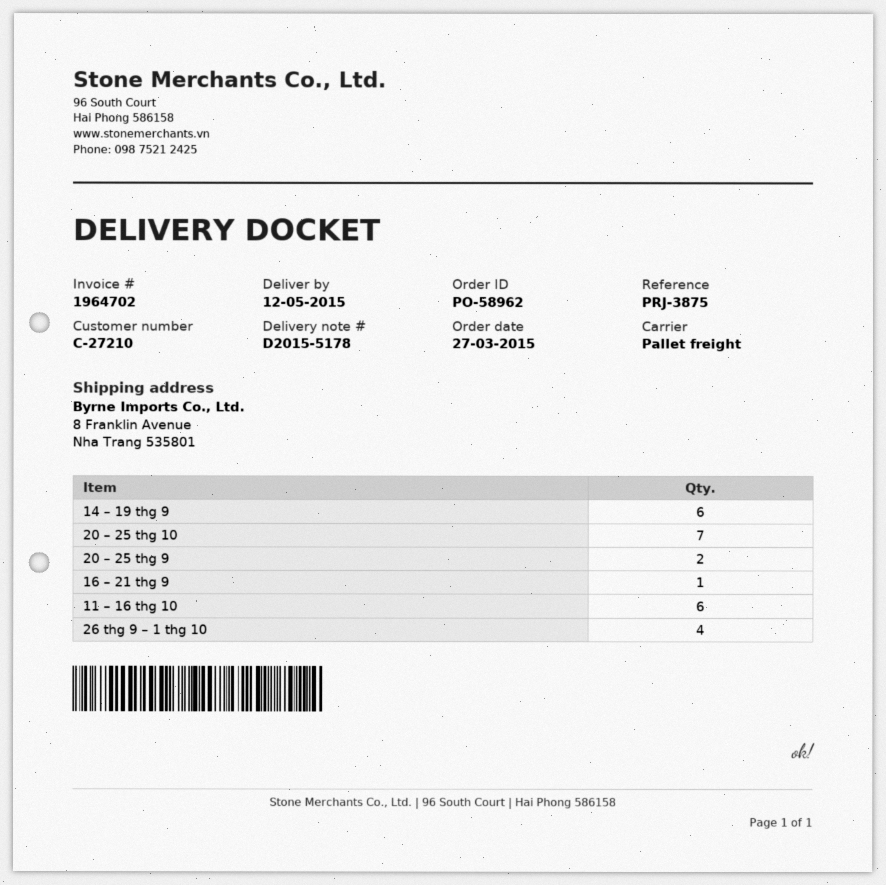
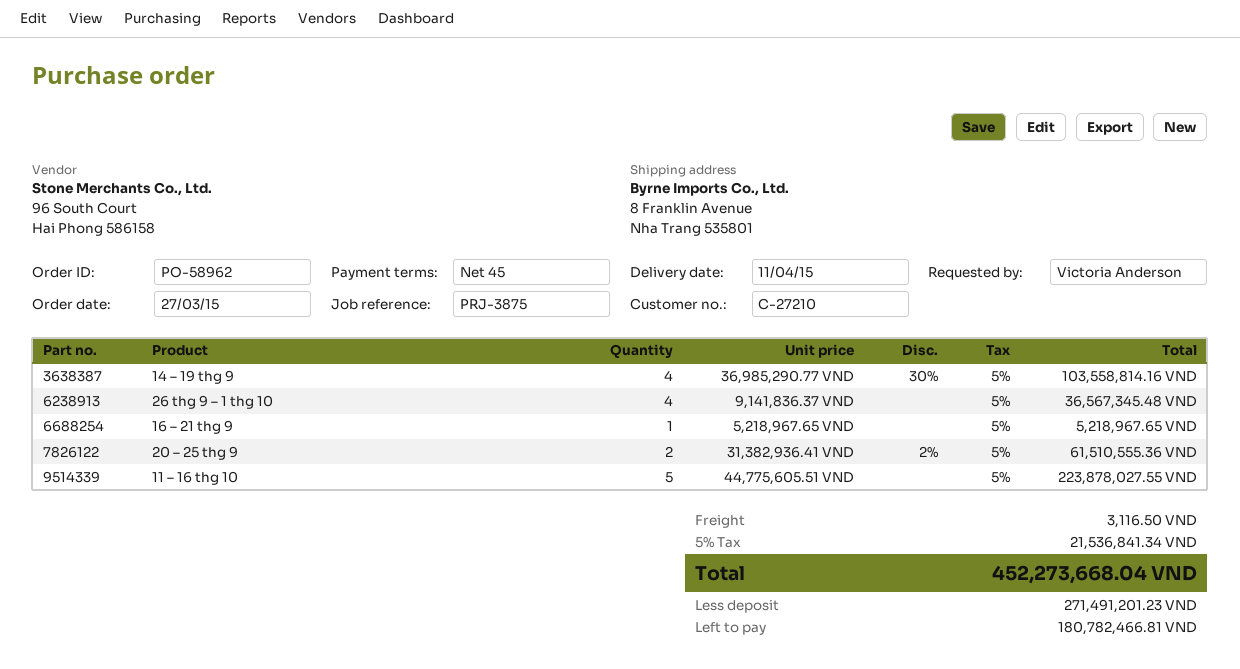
delivery date: 2015-05-12 -> 2015-04-11
14 – 19 thg 9: 6 -> 4
20 – 25 thg 10: 7 -> none
11 – 16 thg 10: 6 -> 5

